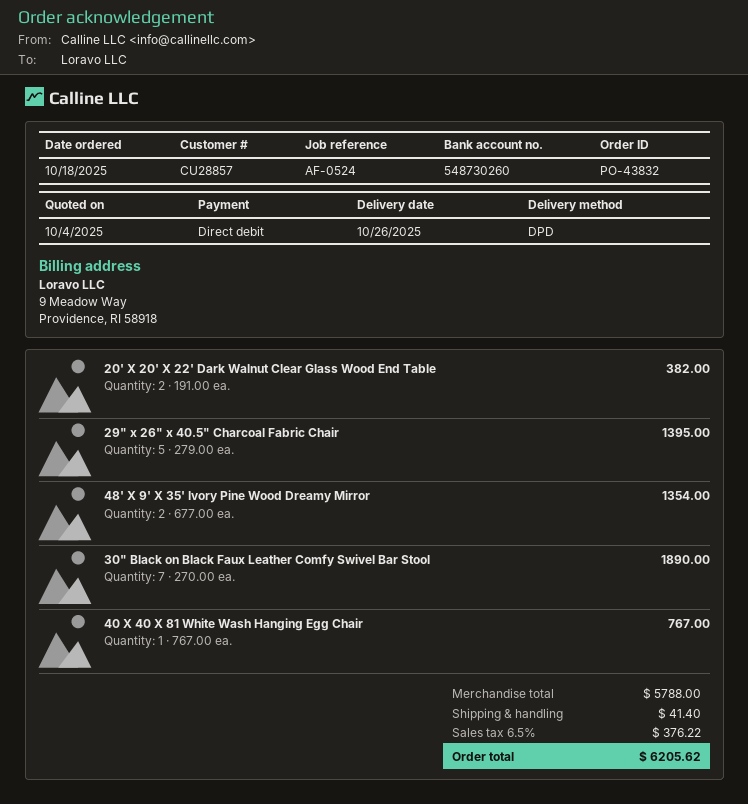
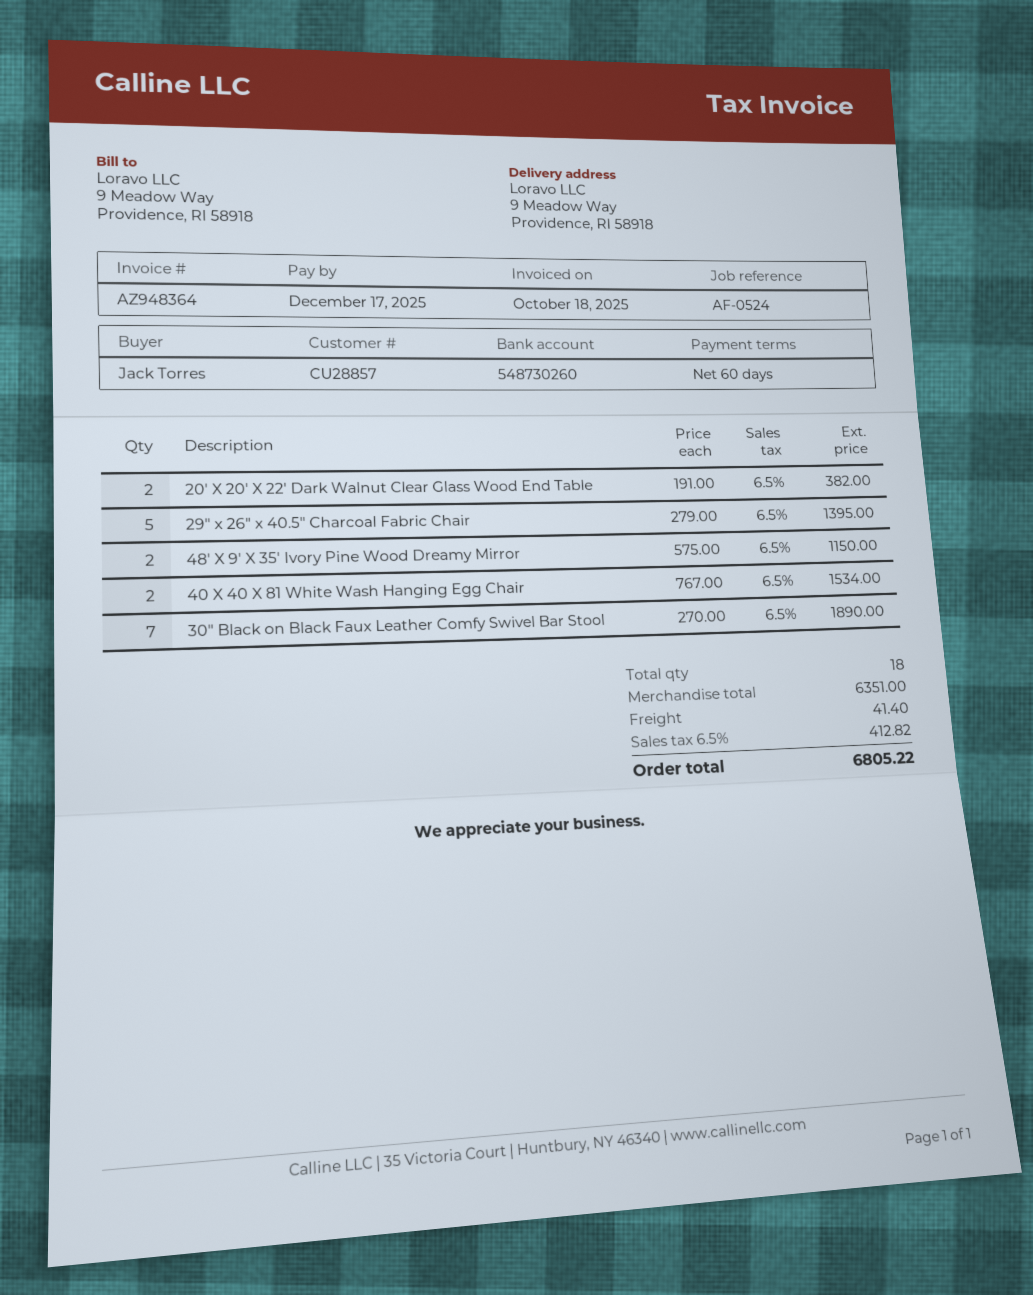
48' X 9' X 35' Ivory Pine Wood Dreamy Mirror: 2 x 677.00 = 1354.00 -> 2 x 575.00 = 1150.00
40 X 40 X 81 White Wash Hanging Egg Chair: 1 x 767.00 = 767.00 -> 2 x 767.00 = 1534.00
subtotal: 5788.00 -> 6351.00
tax: 6.5% = 376.22 -> 6.5% = 412.82
total: 6205.62 -> 6805.22

